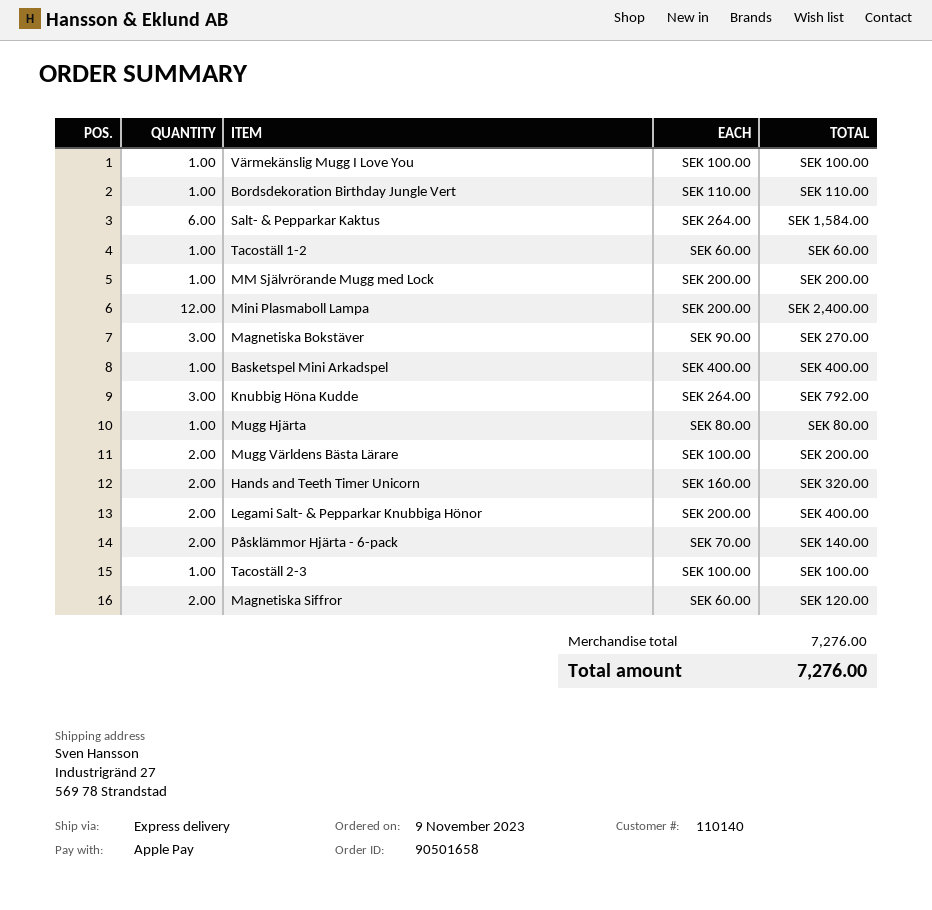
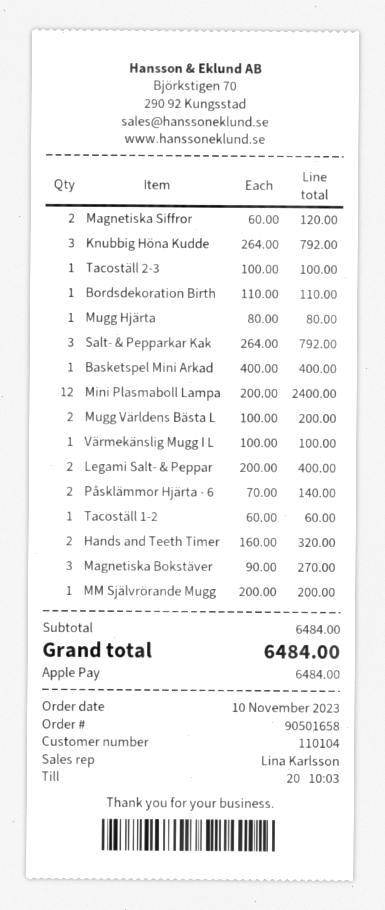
order date: 2023-11-09 -> 2023-11-10
customer number: 110140 -> 110104
Salt- & Pepparkar Kaktus: 6 x 264.00 = 1584.00 -> 3 x 264.00 = 792.00
subtotal: 7276.00 -> 6484.00
total: 7276.00 -> 6484.00

